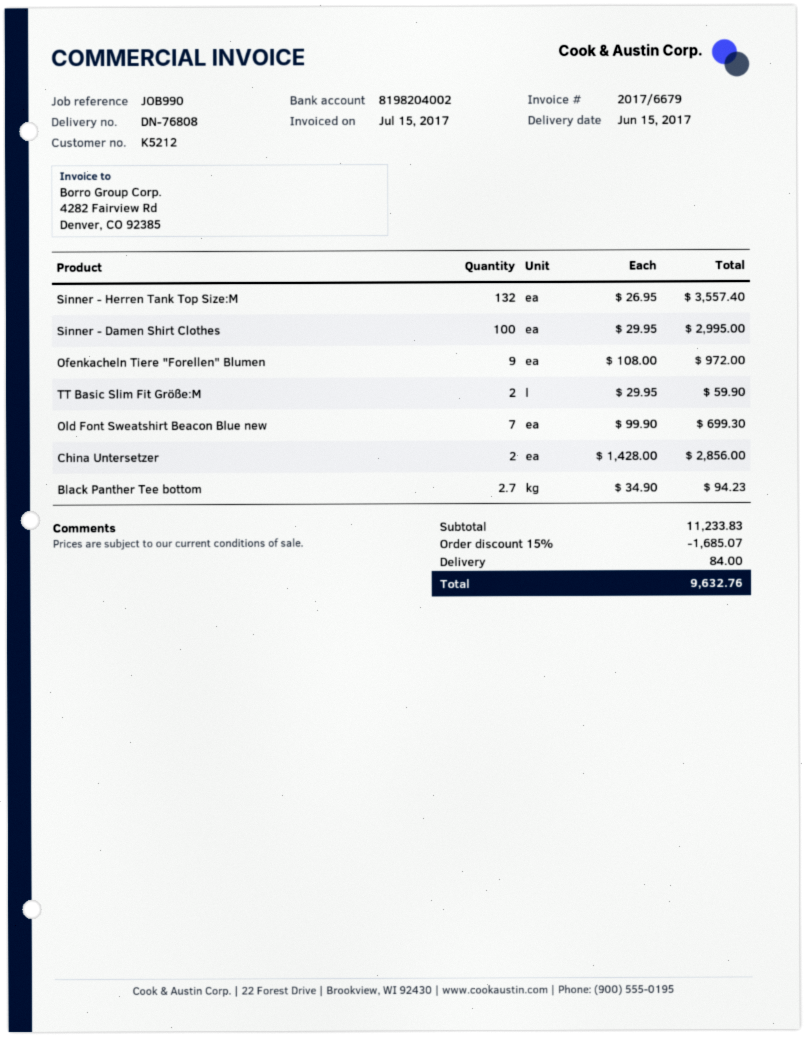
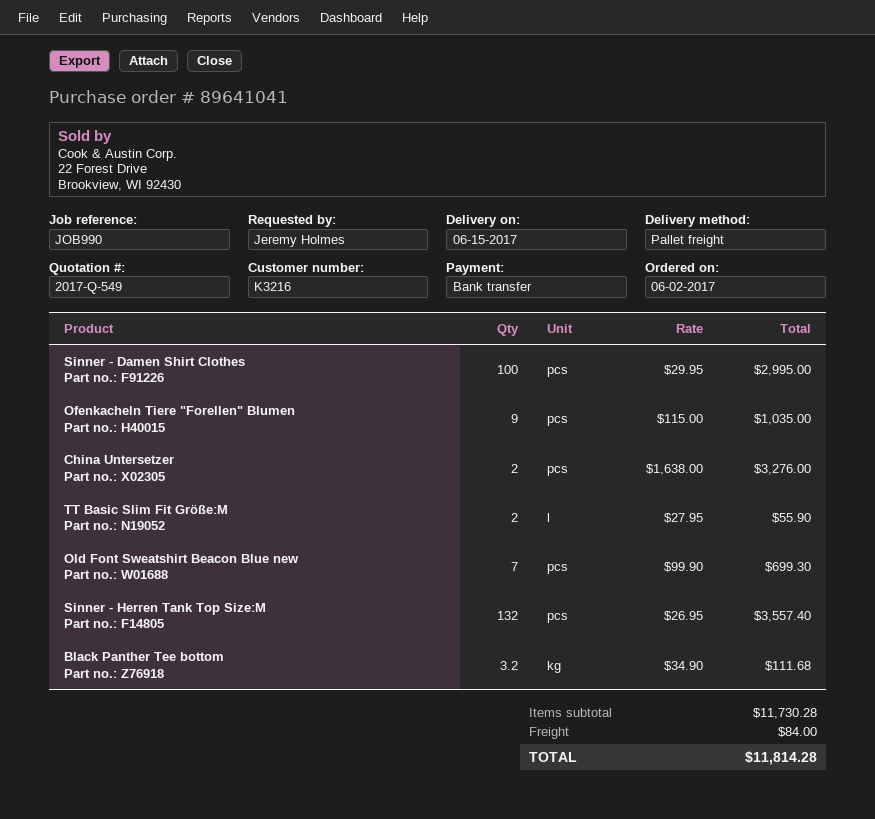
customer number: K5212 -> K3216
Ofenkacheln Tiere "Forellen" Blumen: 9 x 108.00 = 972.00 -> 9 x 115.00 = 1035.00
TT Basic Slim Fit Größe:M: 2 x 29.95 = 59.90 -> 2 x 27.95 = 55.90
China Untersetzer: 2 x 1428.00 = 2856.00 -> 2 x 1638.00 = 3276.00
Black Panther Tee bottom: 2.7 x 34.90 = 94.23 -> 3.2 x 34.90 = 111.68
subtotal: 11233.83 -> 11730.28
discount: 15% = 1685.07 -> none
total: 9632.76 -> 11814.28

